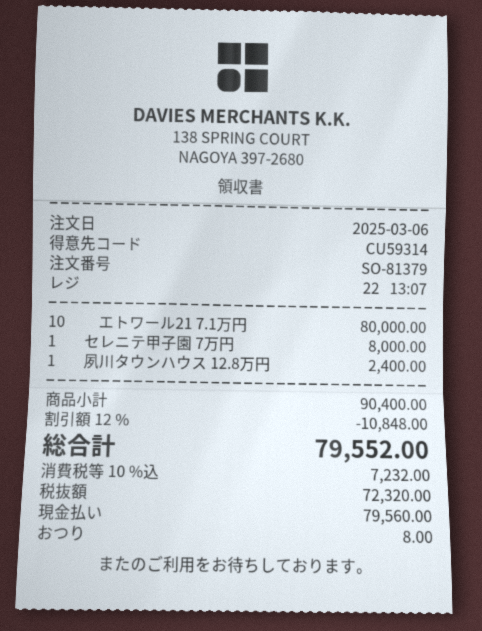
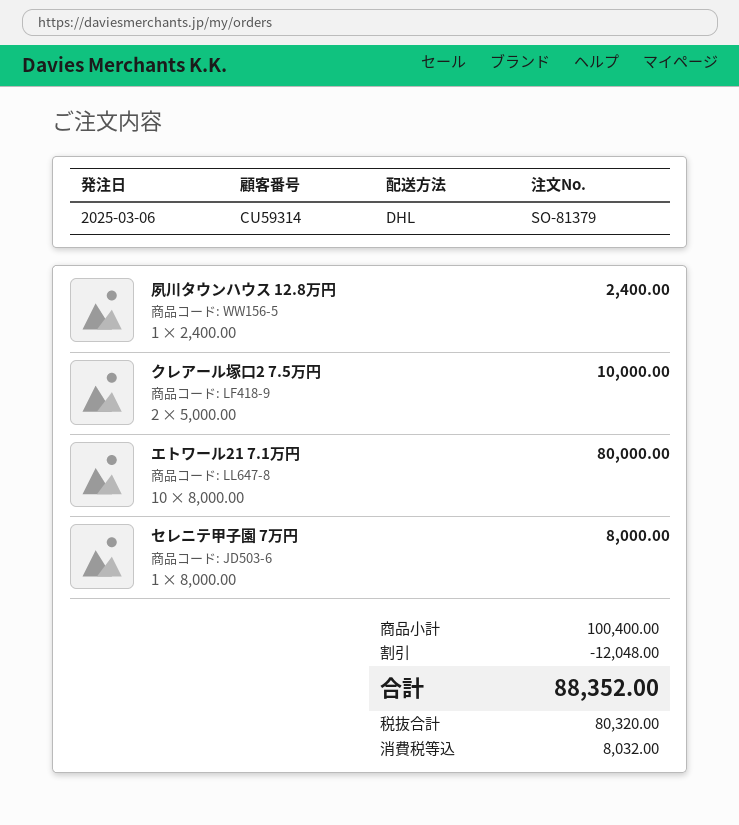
クレアール塚口2 7.5万円: none -> 2 for 10000.00
subtotal: 90400.00 -> 100400.00
discount: 10848.00 -> 12048.00
net: 72320.00 -> 80320.00
tax: 7232.00 -> 8032.00
total: 79552.00 -> 88352.00

